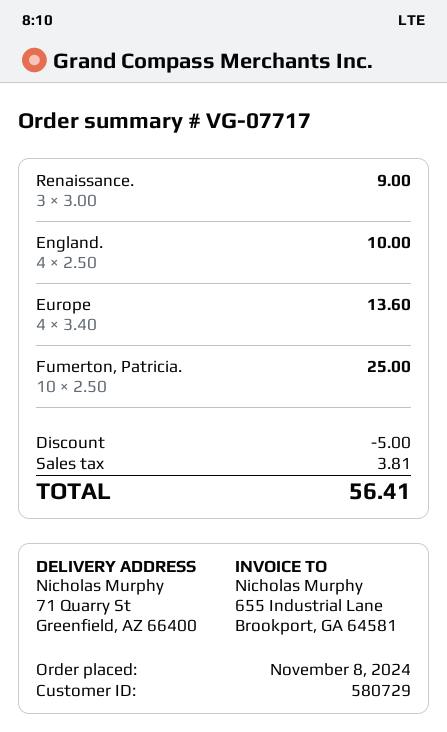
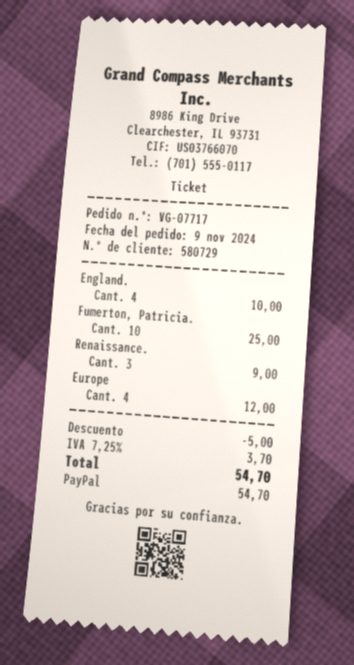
order date: 2024-11-08 -> 2024-11-09
Europe: 4 for 13.60 -> 4 for 12.00
tax: 3.81 -> 3.70
total: 56.41 -> 54.70

